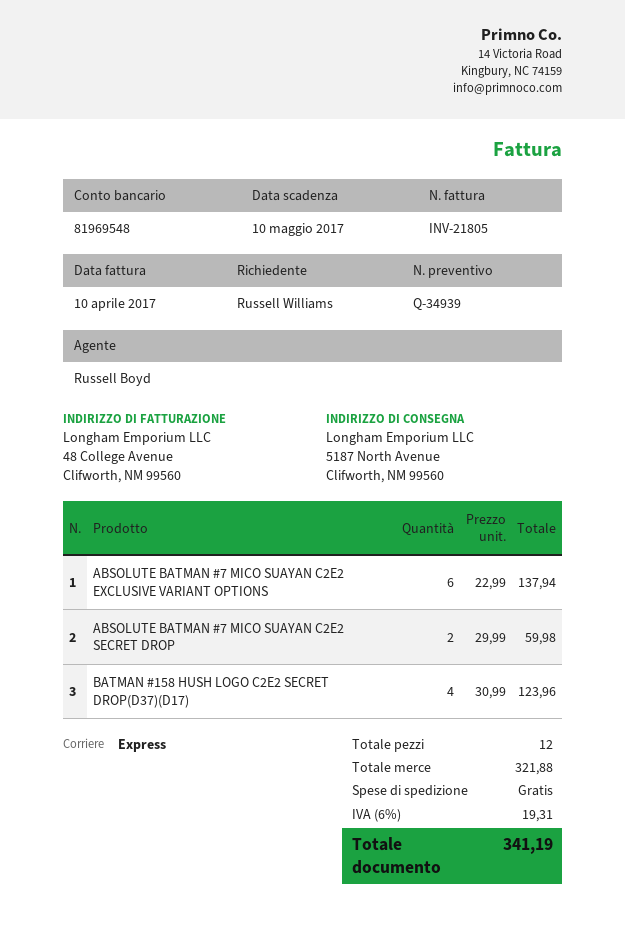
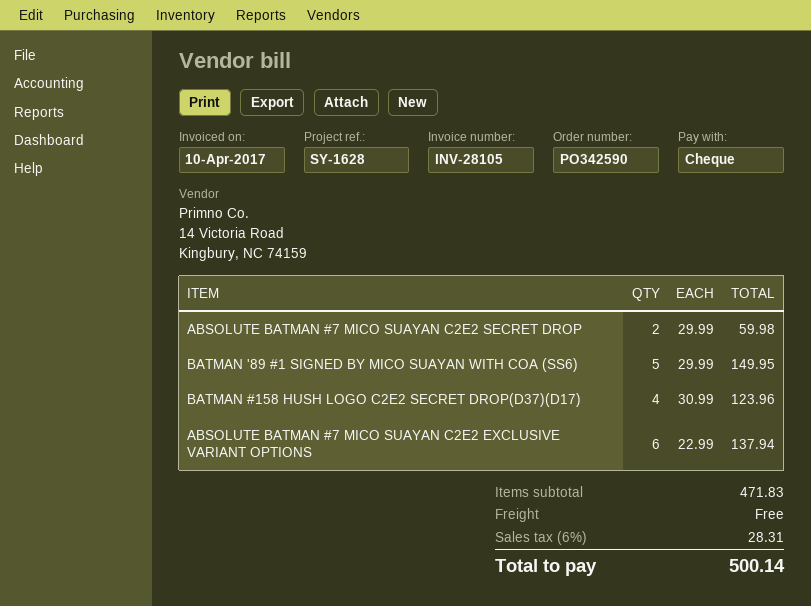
invoice number: INV-21805 -> INV-28105
BATMAN '89 #1 SIGNED BY MICO SUAYAN WITH COA (SS6): none -> 5 x 29.99 = 149.95
subtotal: 321.88 -> 471.83
tax: 6% = 19.31 -> 6% = 28.31
total: 341.19 -> 500.14

